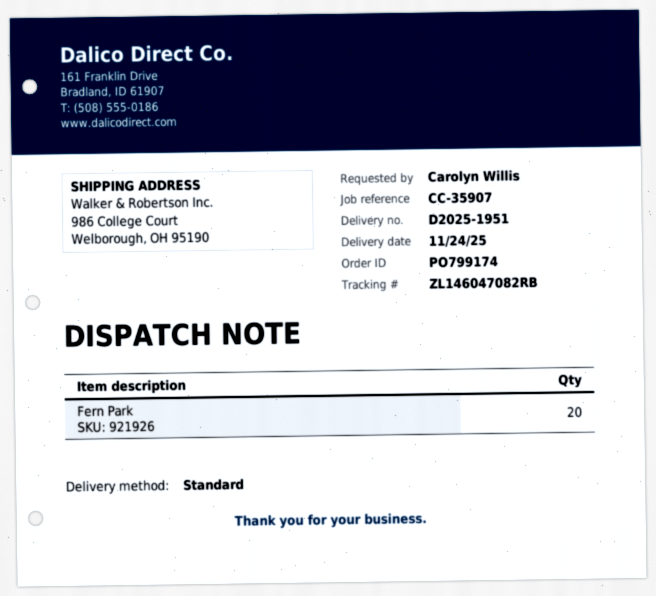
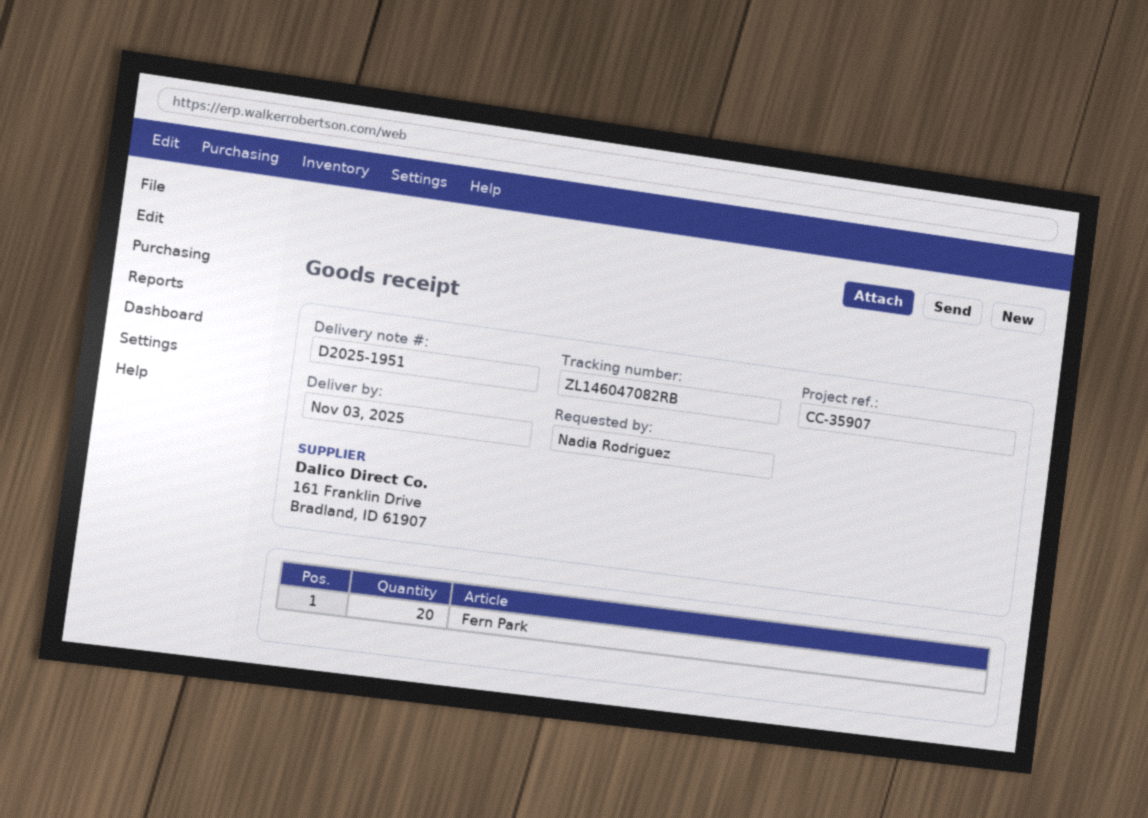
delivery date: 2025-11-24 -> 2025-11-03
ordered by: Carolyn Willis -> Nadia Rodriguez

